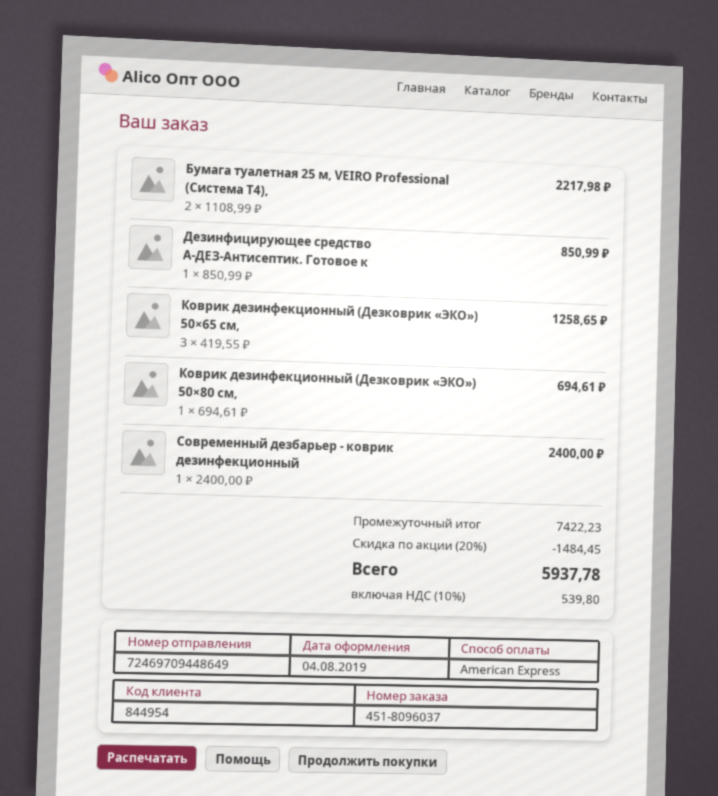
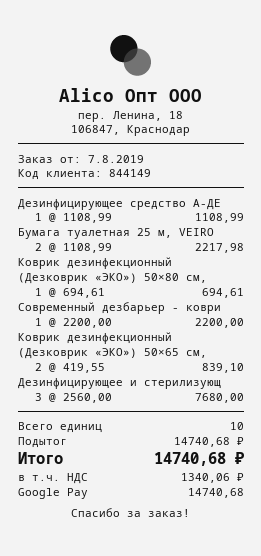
order date: 2019-08-04 -> 2019-08-07
customer number: 844954 -> 844149
payment method: American Express -> Google Pay
Дезинфицирующее средство А-ДЕЗ-Антисептик. Готовое к: 1 x 850.99 = 850.99 -> 1 x 1108.99 = 1108.99
Коврик дезинфекционный (Дезковрик «ЭКО») 50×65 см,: 3 x 419.55 = 1258.65 -> 2 x 419.55 = 839.10
Современный дезбарьер - коврик дезинфекционный: 1 x 2400.00 = 2400.00 -> 1 x 2200.00 = 2200.00
Дезинфицирующее и стерилизующ: none -> 3 x 2560.00 = 7680.00
subtotal: 7422.23 -> 14740.68
discount: 20% = 1484.45 -> none
tax: 539.80 -> 1340.06
total: 5937.78 -> 14740.68

